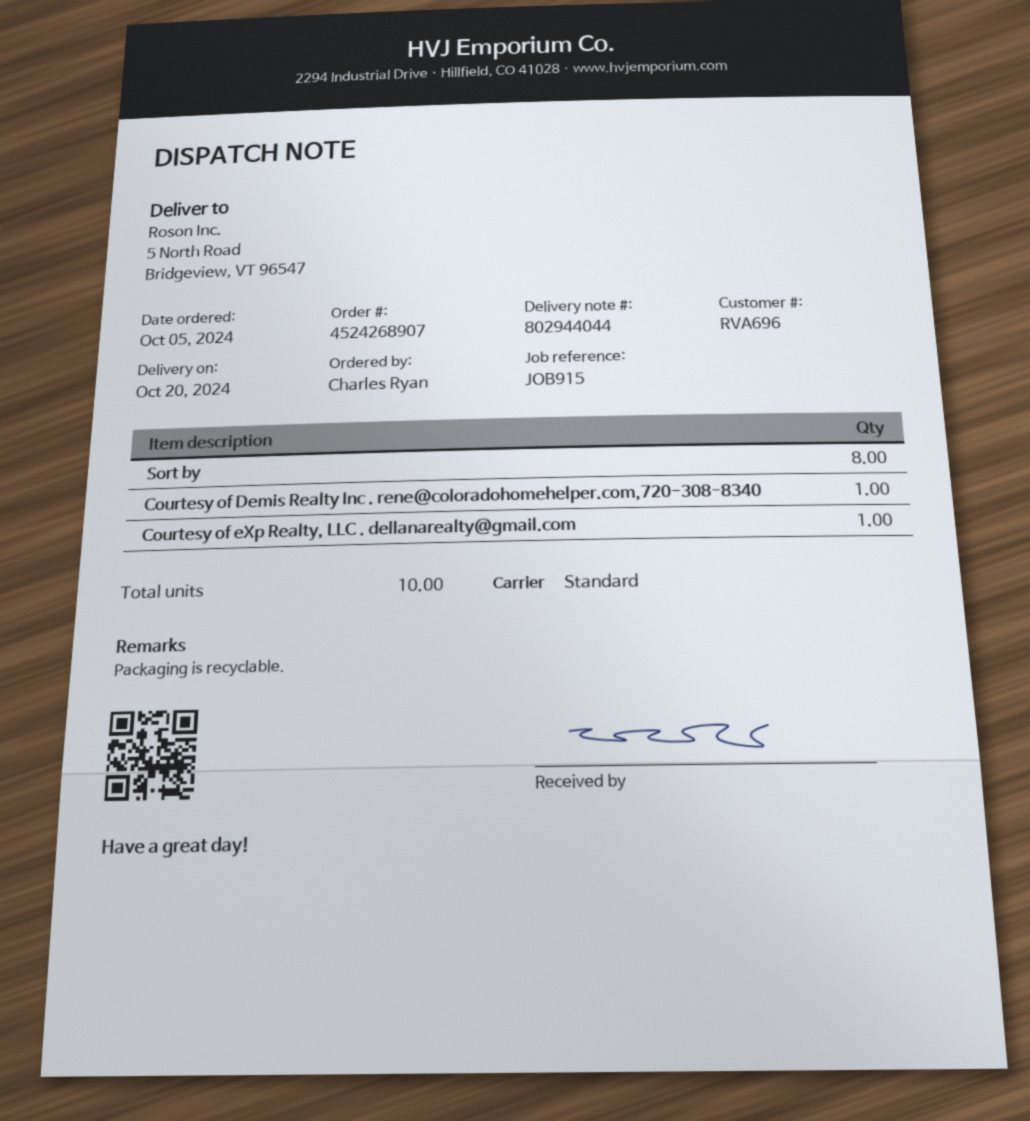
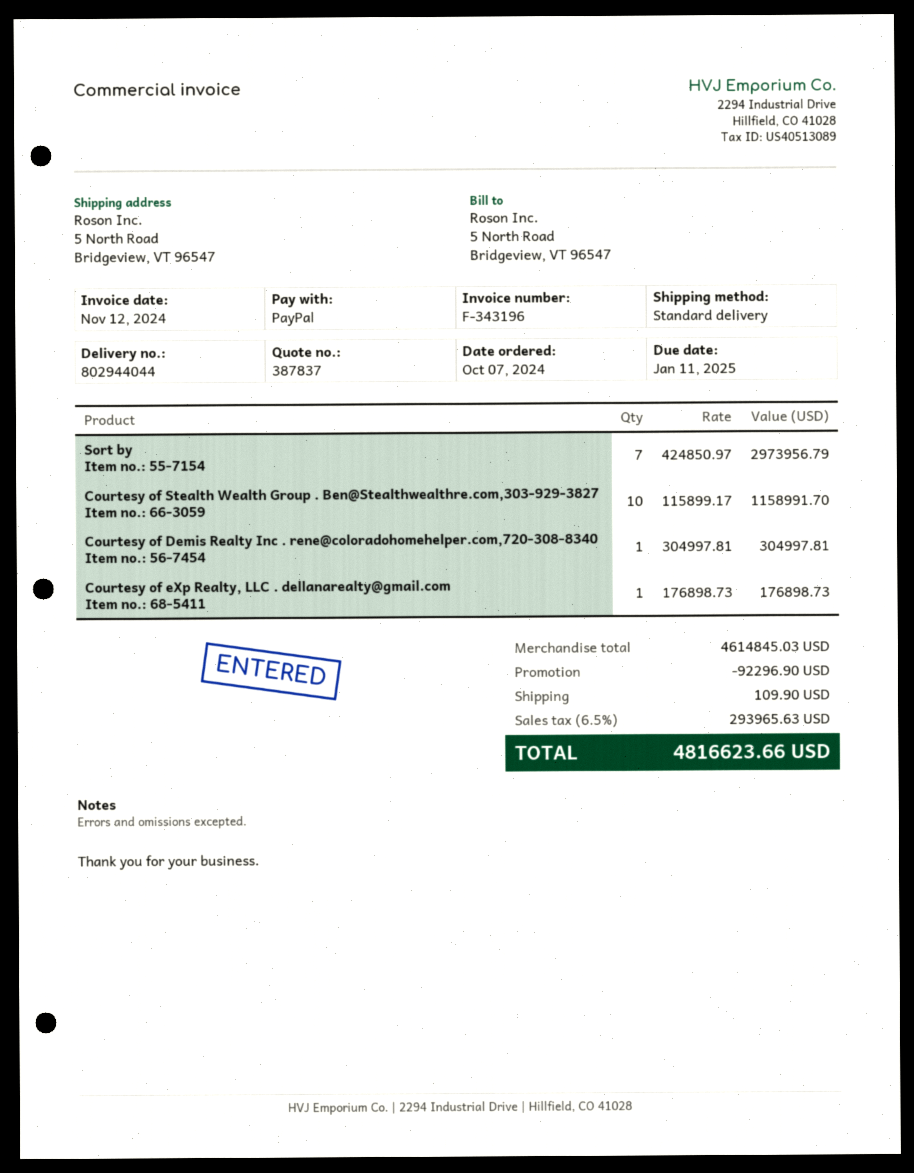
order date: 2024-10-05 -> 2024-10-07
Sort by: 8 -> 7
Courtesy of Stealth Wealth Group . Ben@Stealthwealthre.com,303-929-3827: none -> 10

